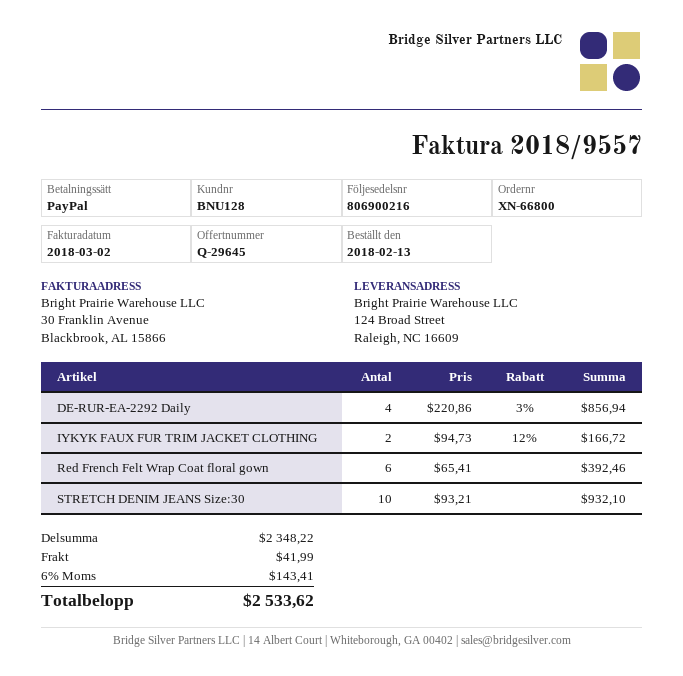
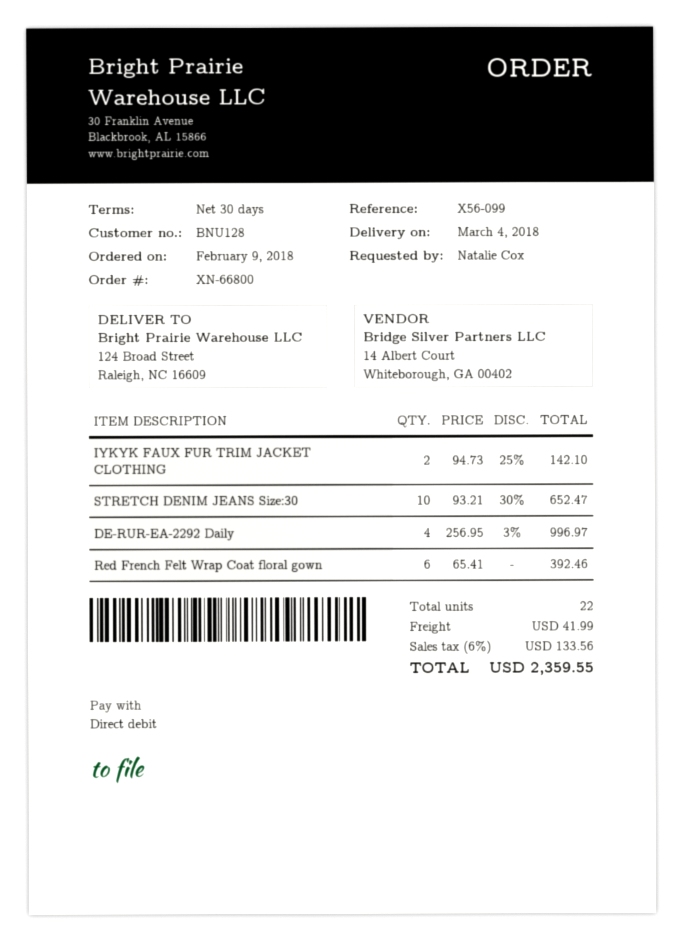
order date: 2018-02-13 -> 2018-02-09
payment method: PayPal -> direct debit
DE-RUR-EA-2292 Daily: 4 x 220.86 - 3% = 856.94 -> 4 x 256.95 - 3% = 996.97
IYKYK FAUX FUR TRIM JACKET CLOTHING: 2 x 94.73 - 12% = 166.72 -> 2 x 94.73 - 25% = 142.10
STRETCH DENIM JEANS Size:30: 10 x 93.21 = 932.10 -> 10 x 93.21 - 30% = 652.47
tax: 6% = 143.41 -> 6% = 133.56
total: 2533.62 -> 2359.55

